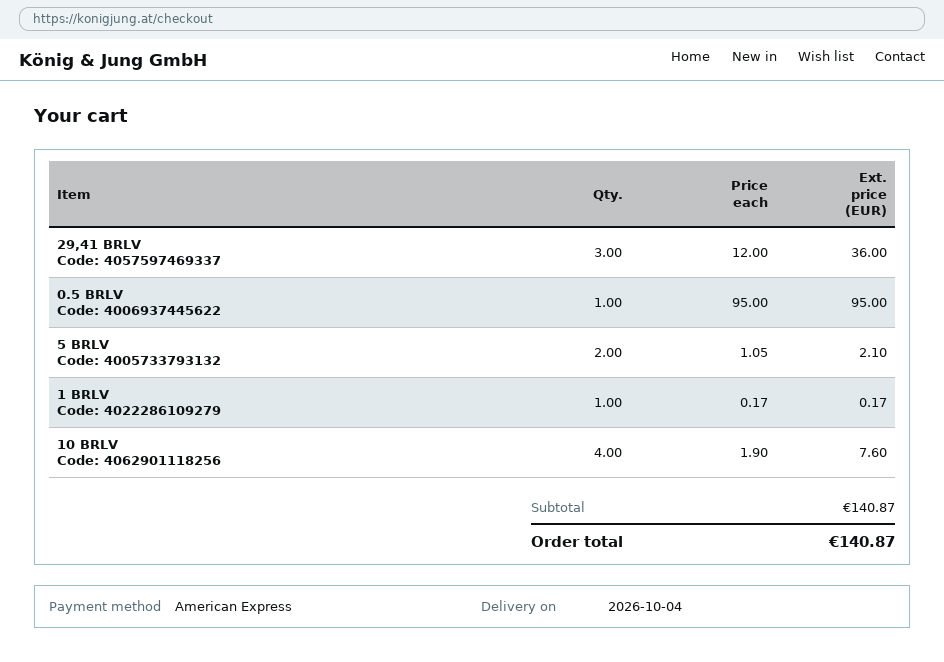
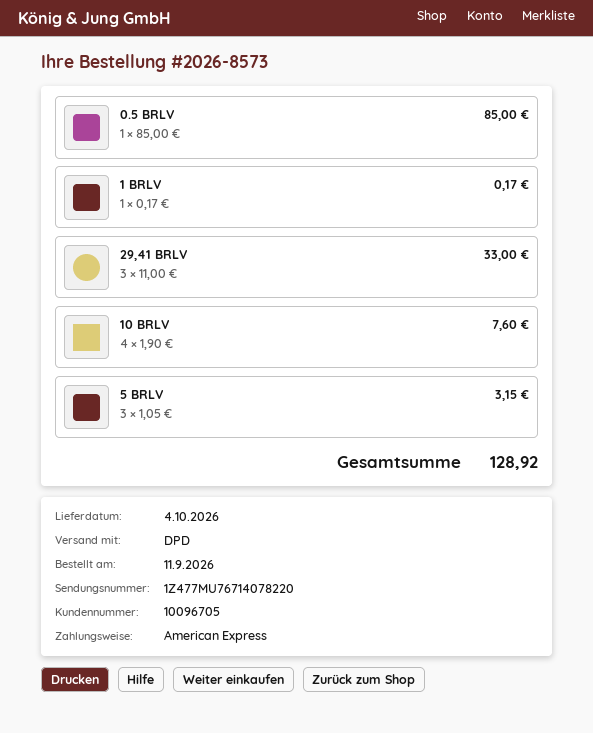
29,41 BRLV: 3 x 12.00 = 36.00 -> 3 x 11.00 = 33.00
0.5 BRLV: 1 x 95.00 = 95.00 -> 1 x 85.00 = 85.00
5 BRLV: 2 x 1.05 = 2.10 -> 3 x 1.05 = 3.15
total: 140.87 -> 128.92

